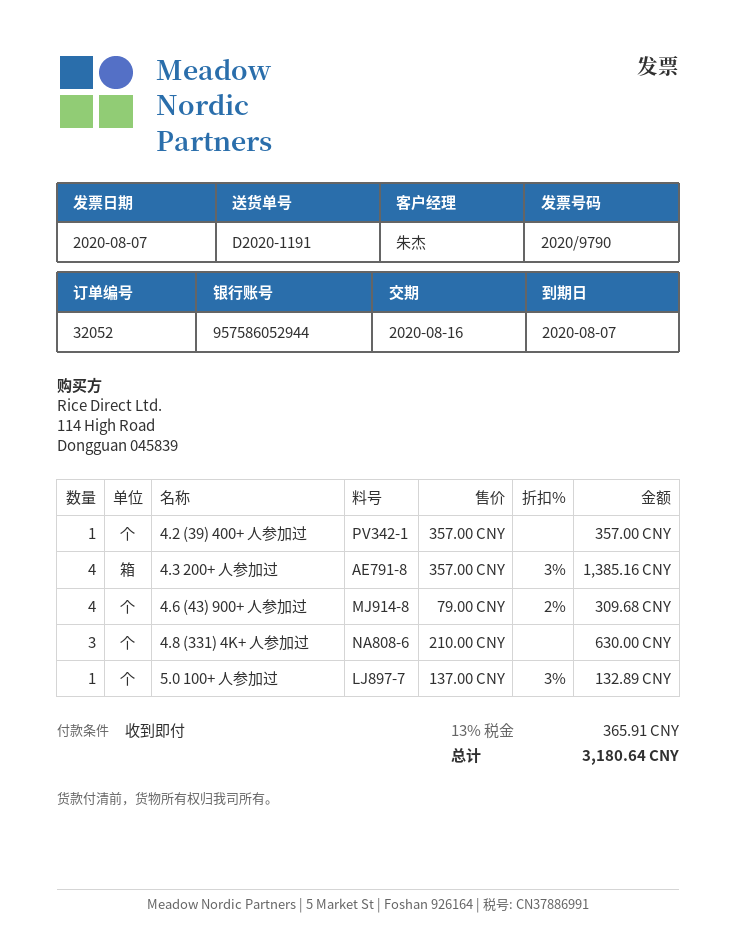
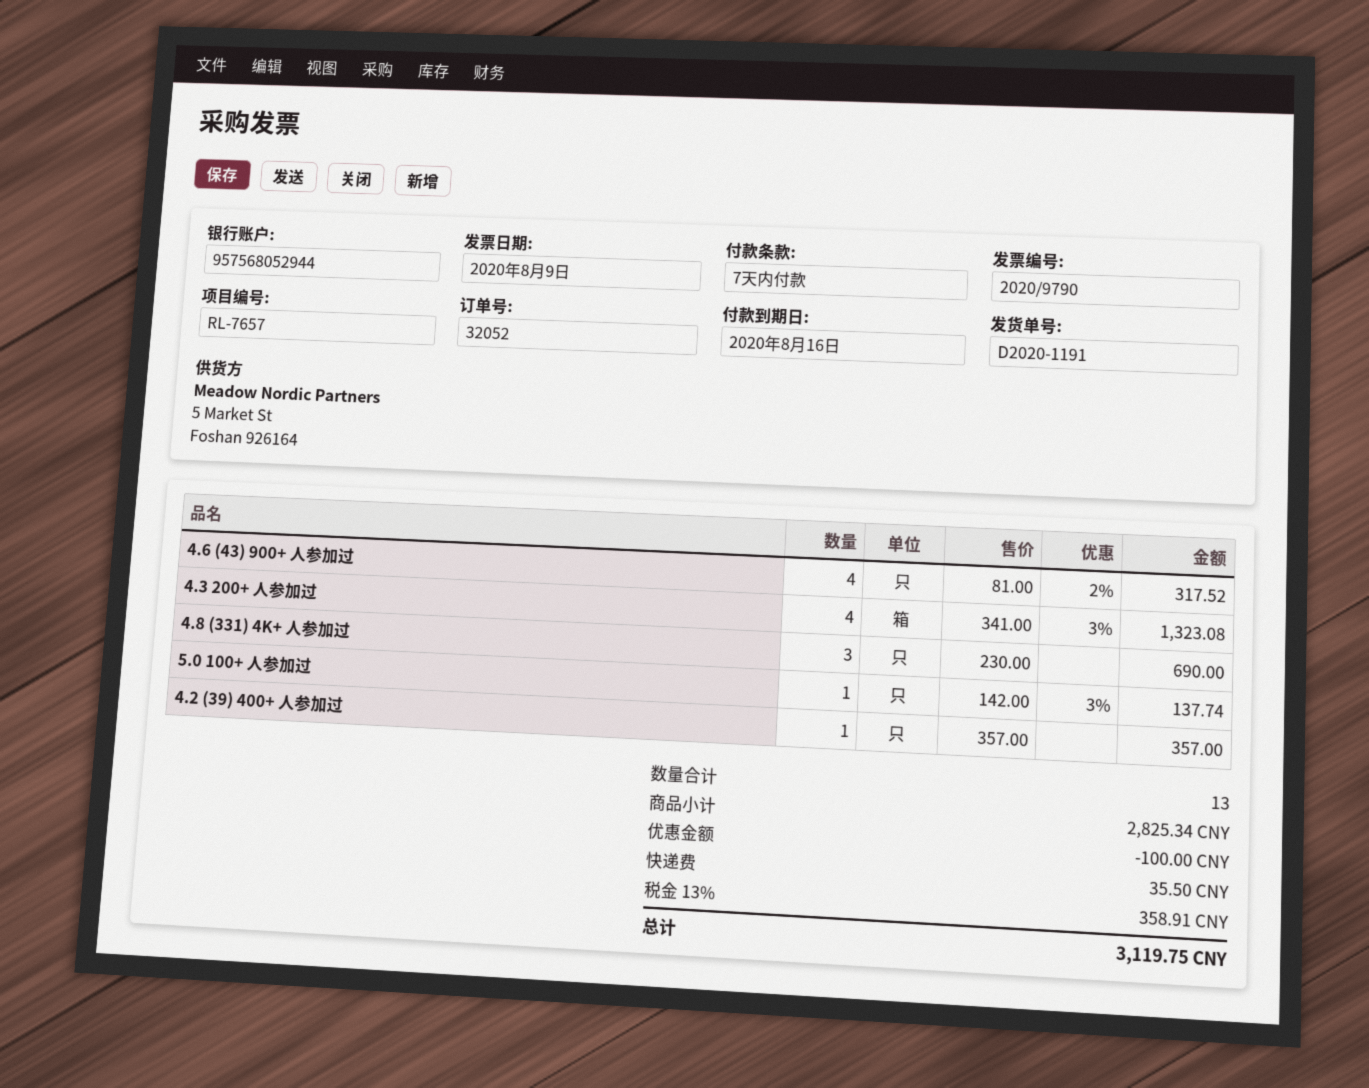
invoice date: 2020-08-07 -> 2020-08-09
payment terms: on receipt -> 7 days
due date: 2020-08-07 -> 2020-08-16
bank account: 957586052944 -> 957568052944
4.3 200+ 人参加过: 4 x 357.00 - 3% = 1385.16 -> 4 x 341.00 - 3% = 1323.08
4.6 (43) 900+ 人参加过: 4 x 79.00 - 2% = 309.68 -> 4 x 81.00 - 2% = 317.52
4.8 (331) 4K+ 人参加过: 3 x 210.00 = 630.00 -> 3 x 230.00 = 690.00
5.0 100+ 人参加过: 1 x 137.00 - 3% = 132.89 -> 1 x 142.00 - 3% = 137.74
discount: none -> 100.00
shipping: none -> 35.50
tax: 13% = 365.91 -> 13% = 358.91
total: 3180.64 -> 3119.75

